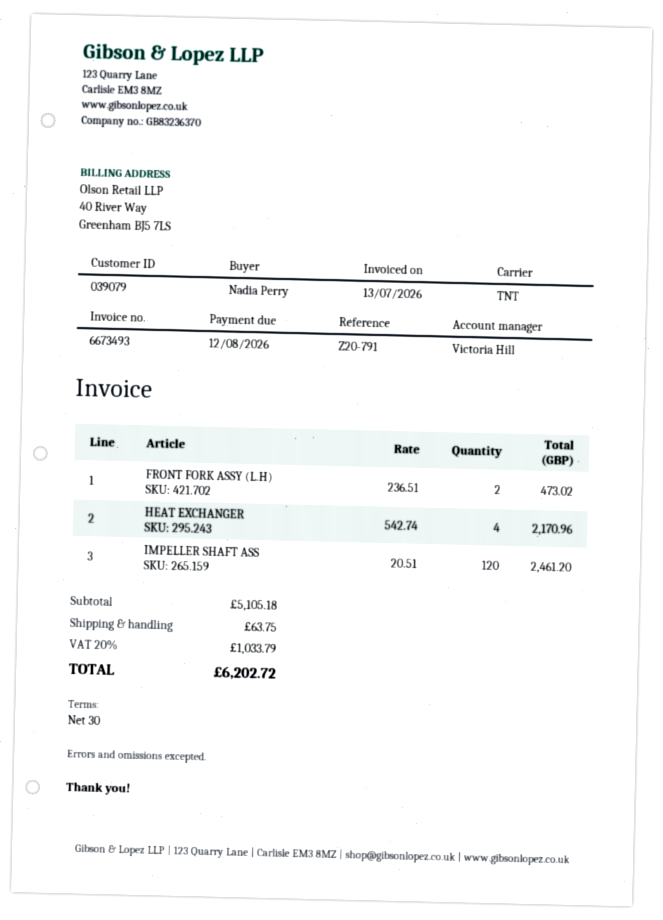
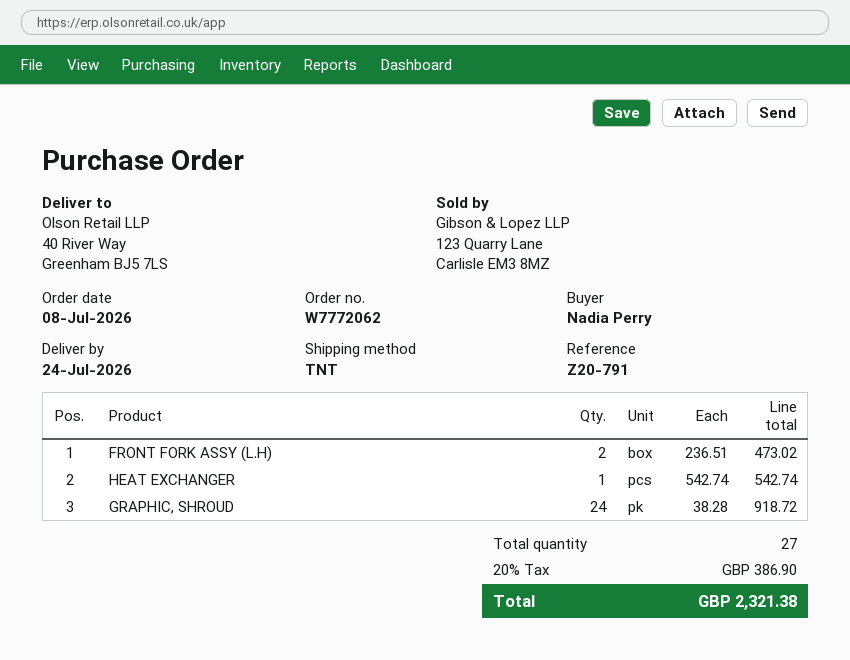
HEAT EXCHANGER: 4 x 542.74 = 2170.96 -> 1 x 542.74 = 542.74
IMPELLER SHAFT ASS: 120 x 20.51 = 2461.20 -> none
GRAPHIC, SHROUD: none -> 24 x 38.28 = 918.72
shipping: 63.75 -> none
tax: 20% = 1033.79 -> 20% = 386.90
total: 6202.72 -> 2321.38

